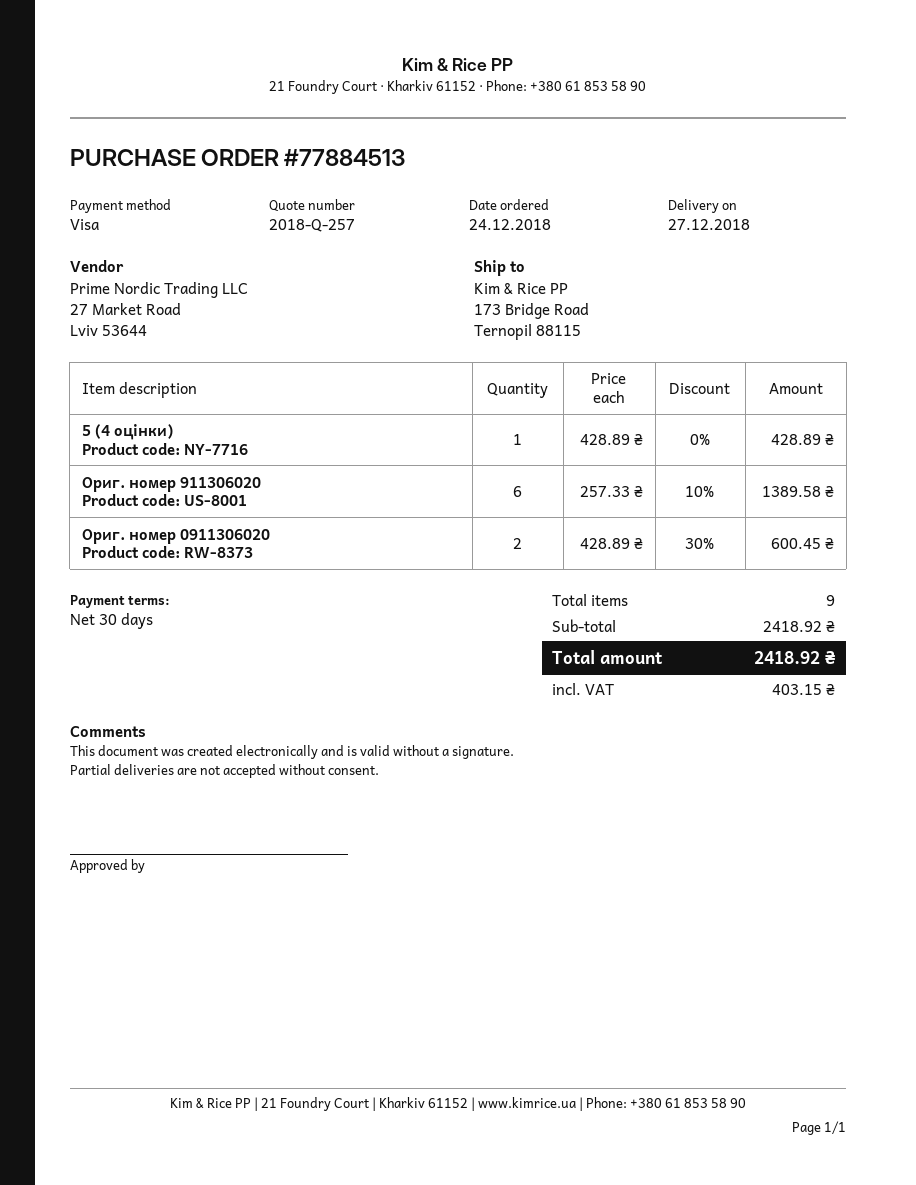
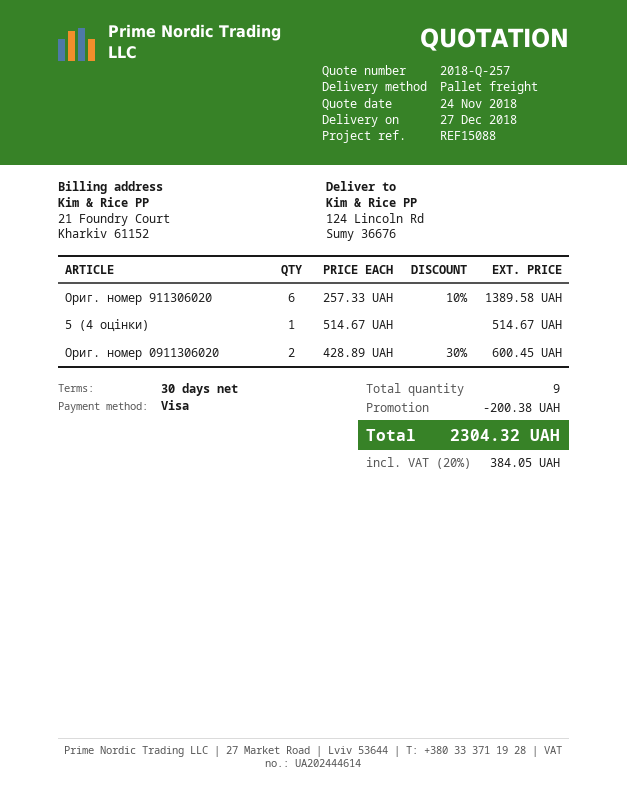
ship to: 173 Bridge Road, Ternopil 88115 -> 124 Lincoln Rd, Sumy 36676
5 (4 оцінки): 1 x 428.89 = 428.89 -> 1 x 514.67 = 514.67
discount: none -> 200.38
tax: 403.15 -> 384.05
total: 2418.92 -> 2304.32

